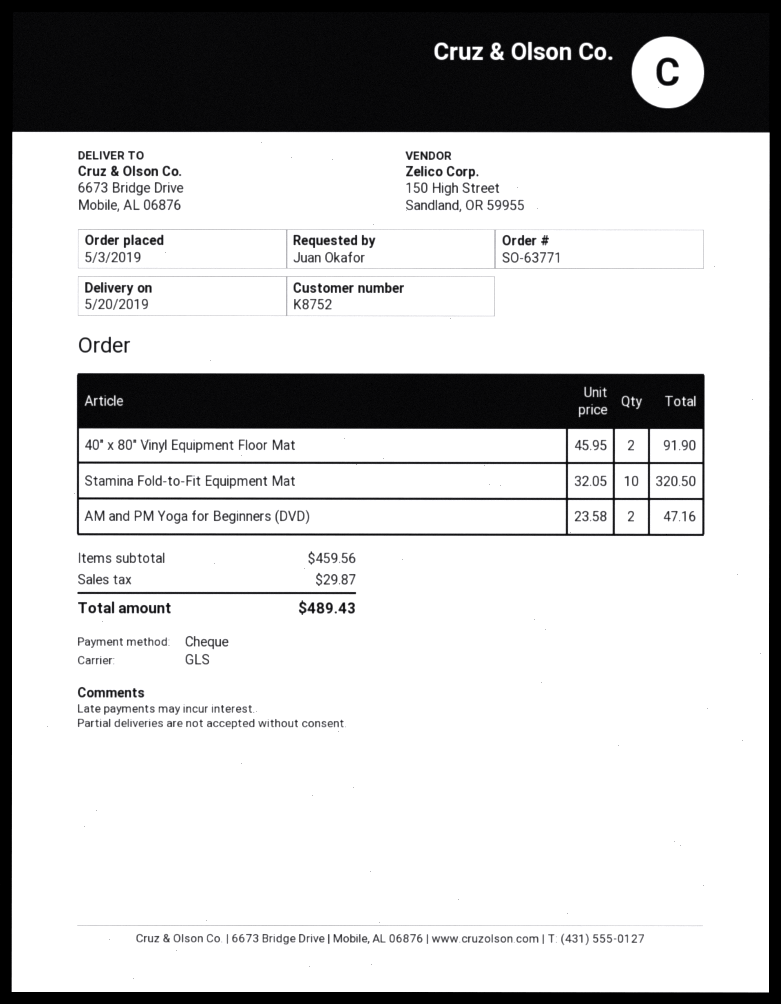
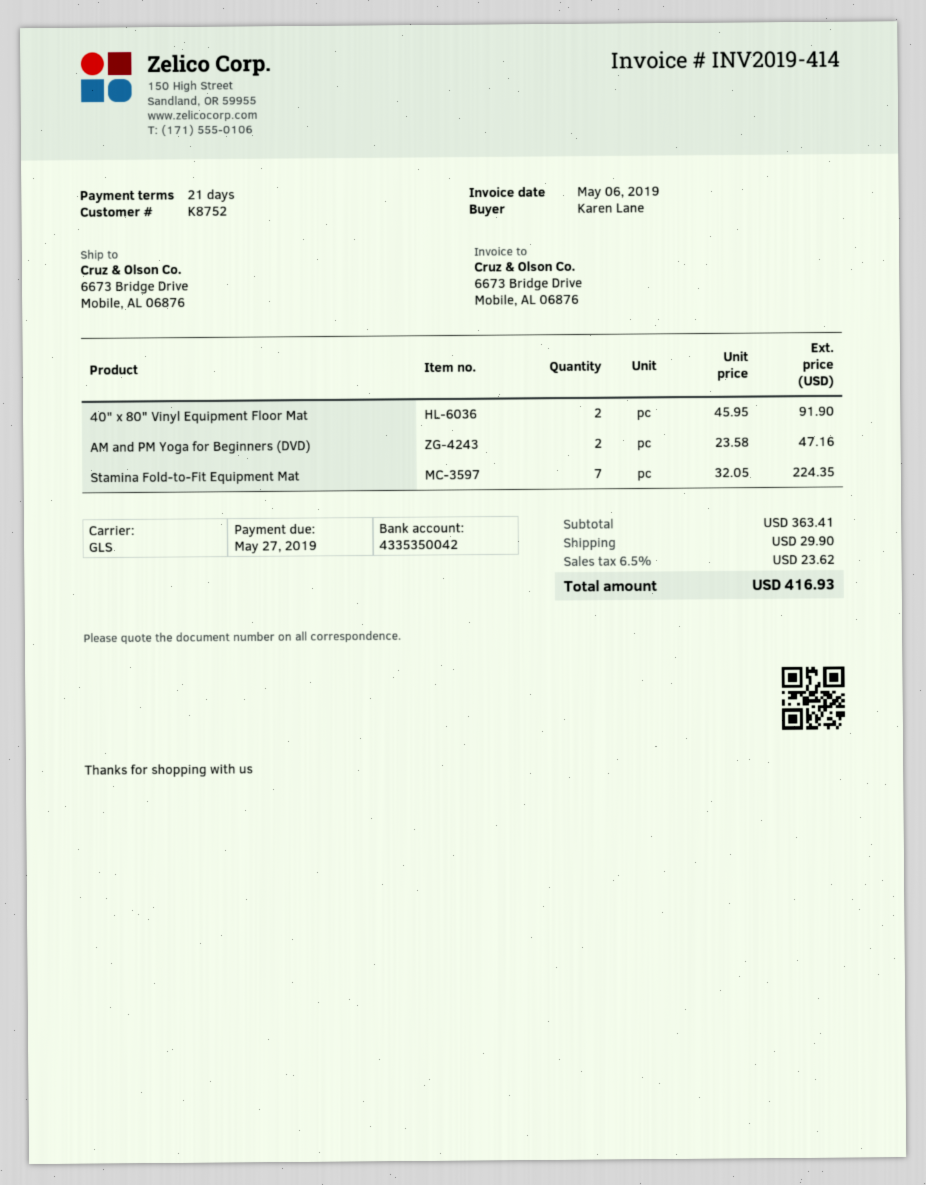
ordered by: Juan Okafor -> Karen Lane
Stamina Fold-to-Fit Equipment Mat: 10 x 32.05 = 320.50 -> 7 x 32.05 = 224.35
subtotal: 459.56 -> 363.41
shipping: none -> 29.90
tax: 29.87 -> 23.62
total: 489.43 -> 416.93

